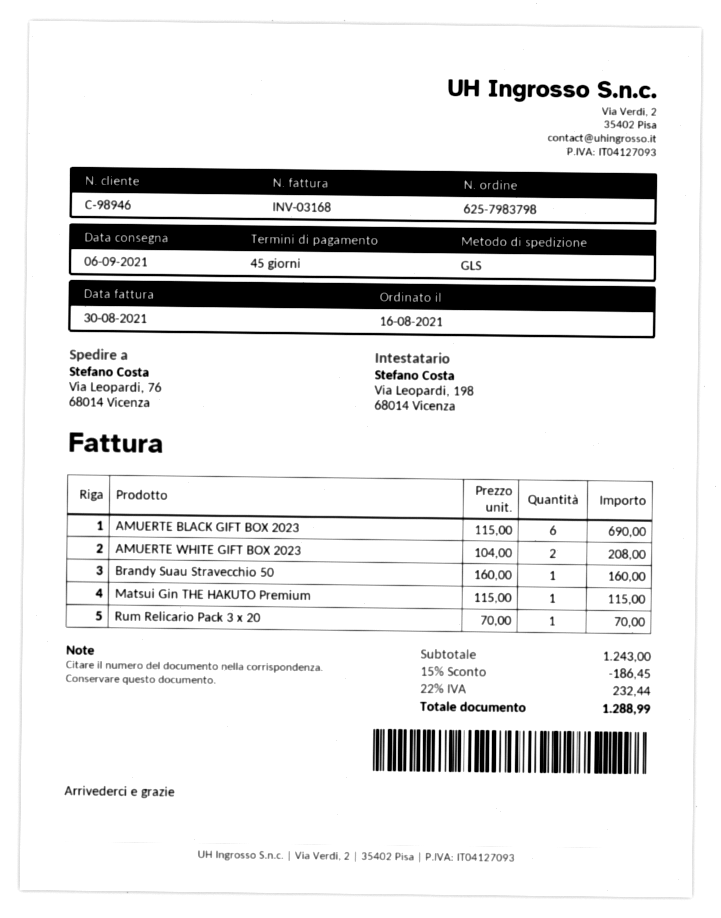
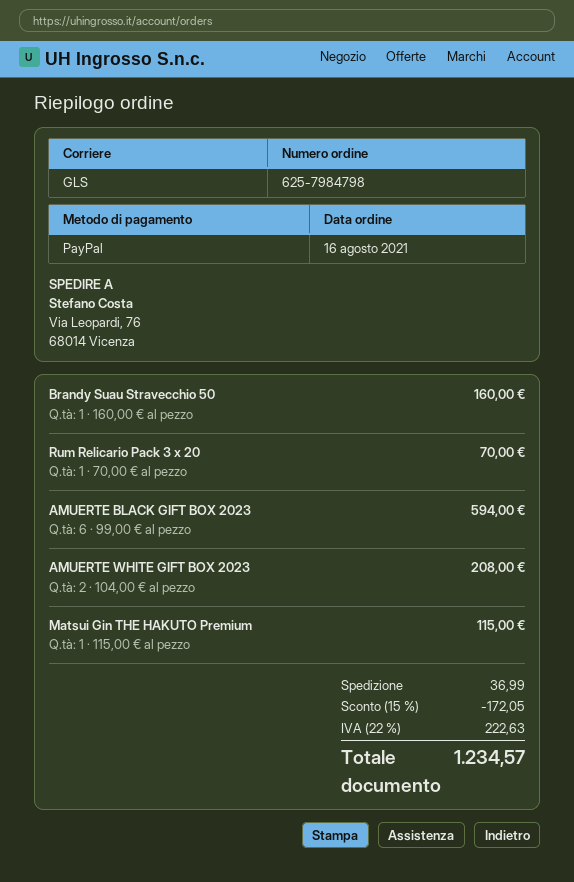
order number: 625-7983798 -> 625-7984798
AMUERTE BLACK GIFT BOX 2023: 6 x 115.00 = 690.00 -> 6 x 99.00 = 594.00
discount: 15% = 186.45 -> 15% = 172.05
shipping: none -> 36.99
tax: 22% = 232.44 -> 22% = 222.63
total: 1288.99 -> 1234.57

